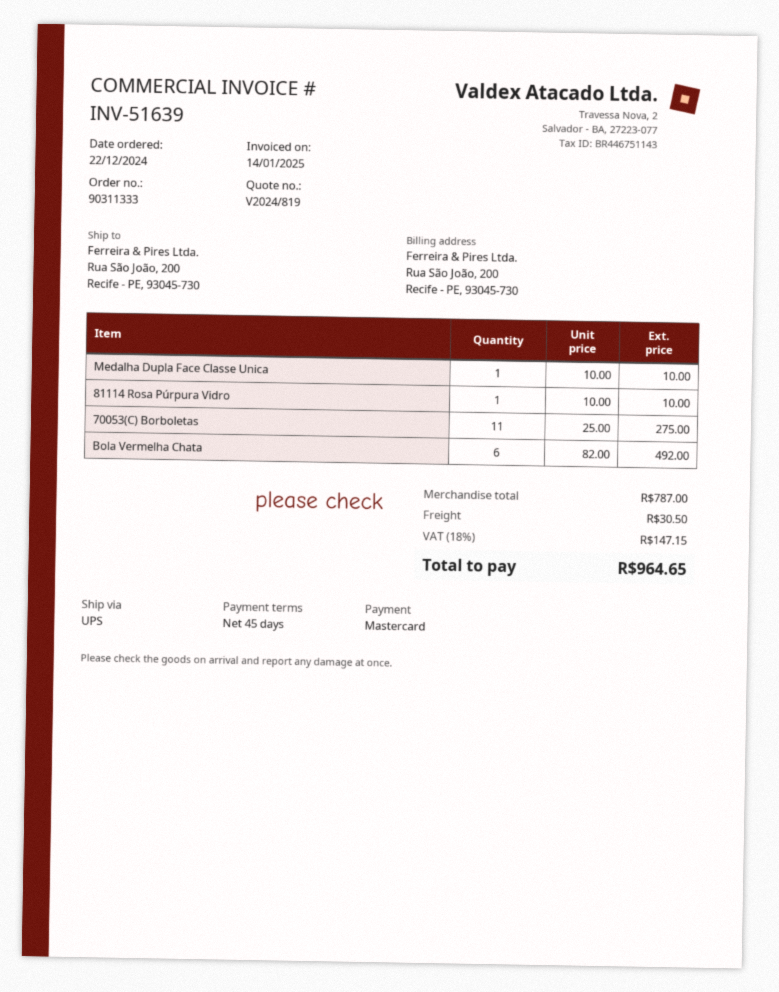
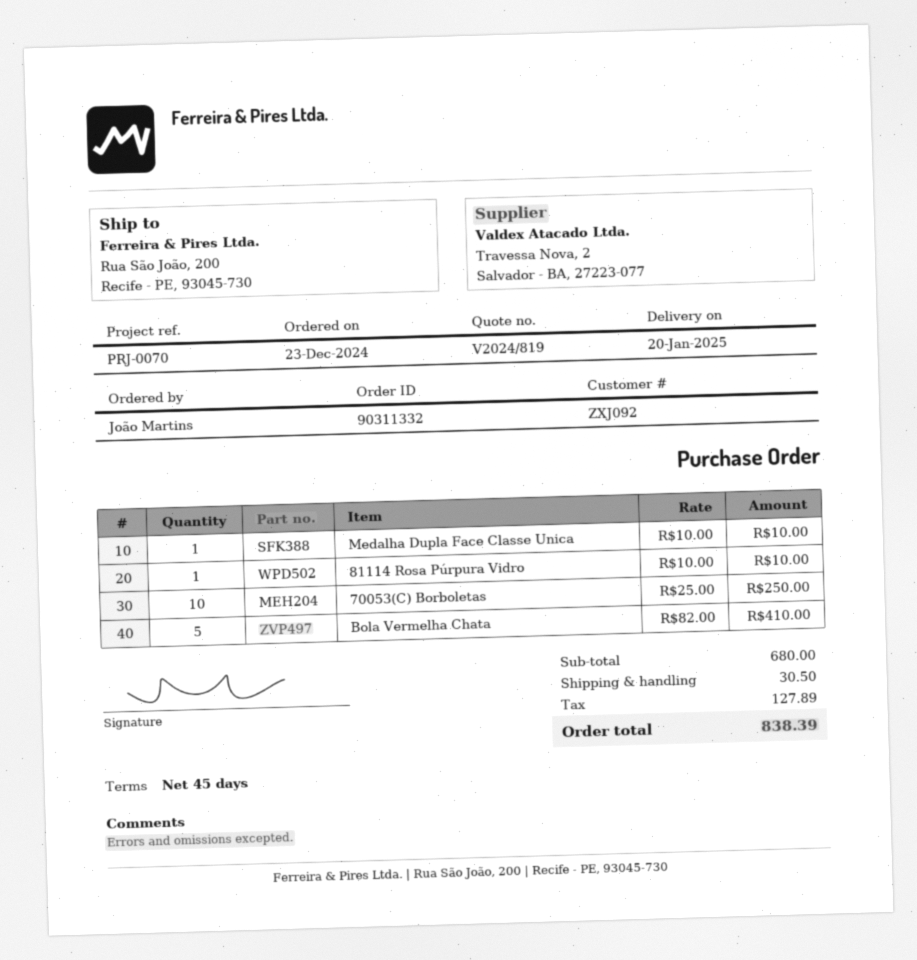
order number: 90311333 -> 90311332
order date: 2024-12-22 -> 2024-12-23
70053(C) Borboletas: 11 x 25.00 = 275.00 -> 10 x 25.00 = 250.00
Bola Vermelha Chata: 6 x 82.00 = 492.00 -> 5 x 82.00 = 410.00
subtotal: 787.00 -> 680.00
tax: 147.15 -> 127.89
total: 964.65 -> 838.39

